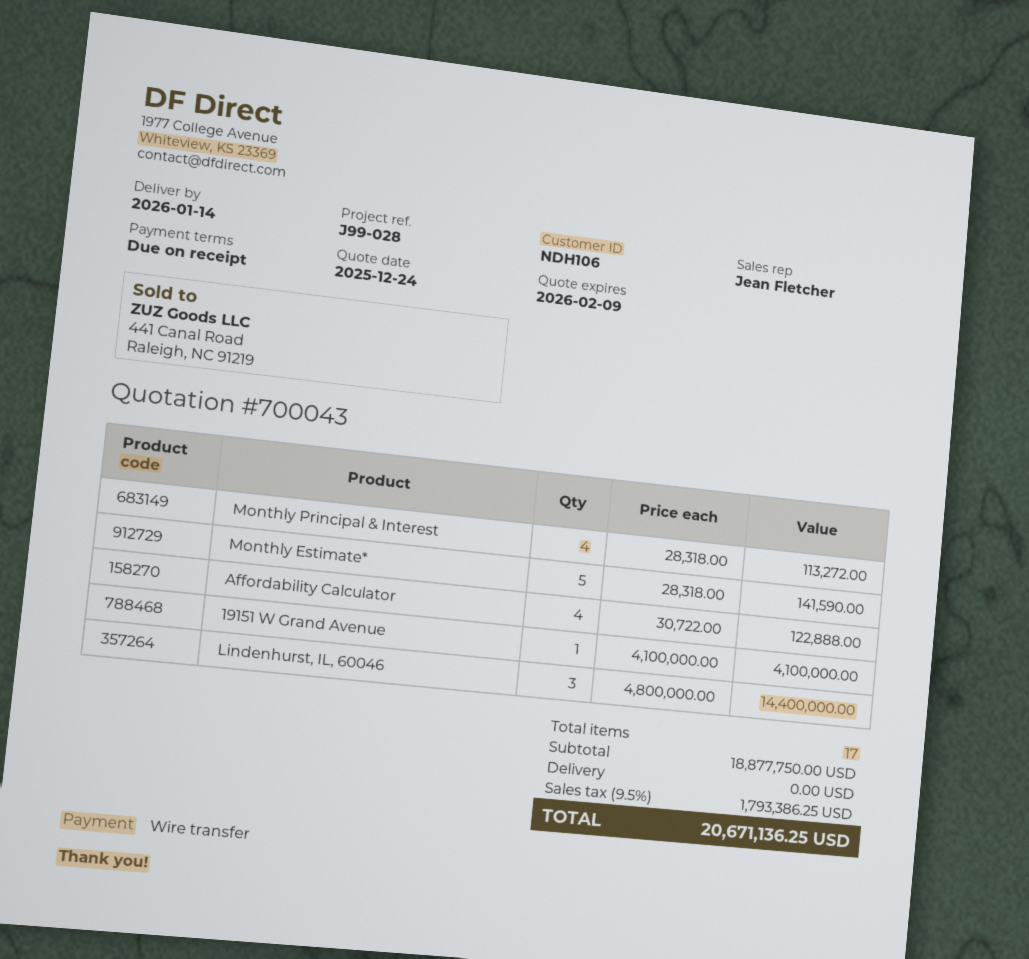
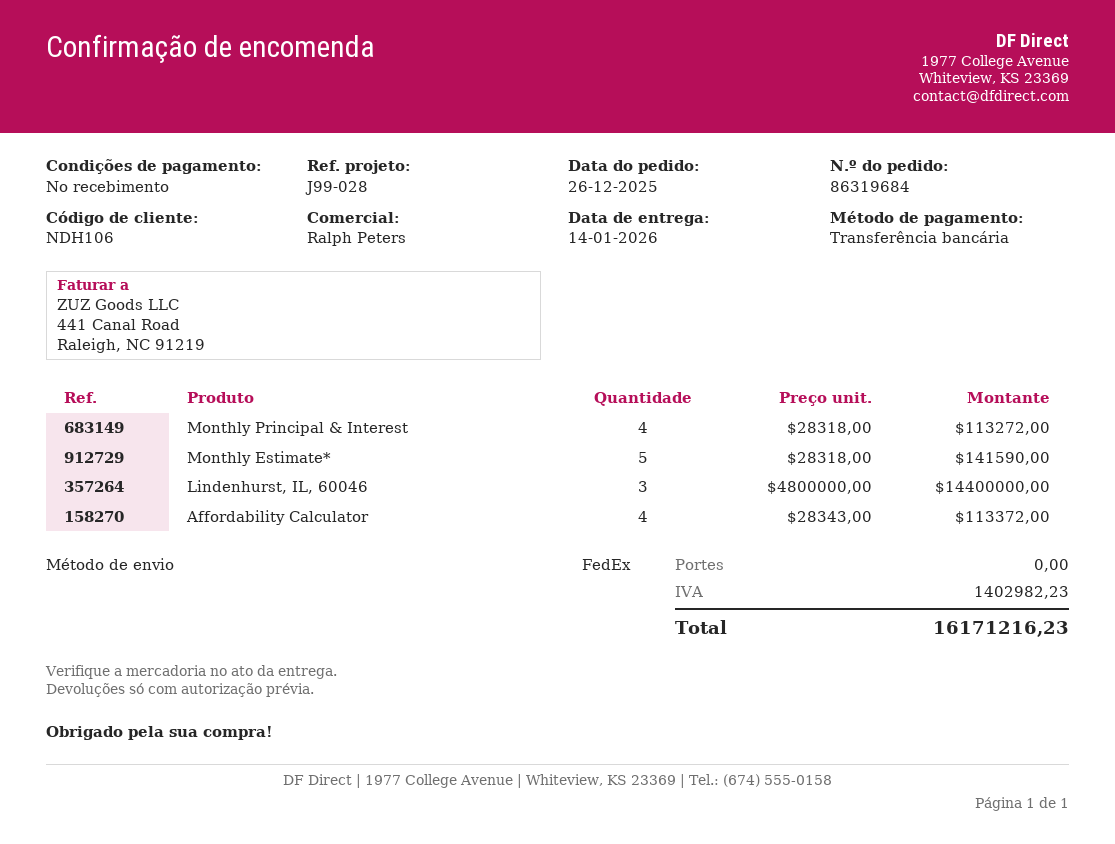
sales rep: Jean Fletcher -> Ralph Peters
Affordability Calculator: 4 x 30722.00 = 122888.00 -> 4 x 28343.00 = 113372.00
19151 W Grand Avenue: 1 x 4100000.00 = 4100000.00 -> none
tax: 1793386.25 -> 1402982.23
total: 20671136.25 -> 16171216.23

